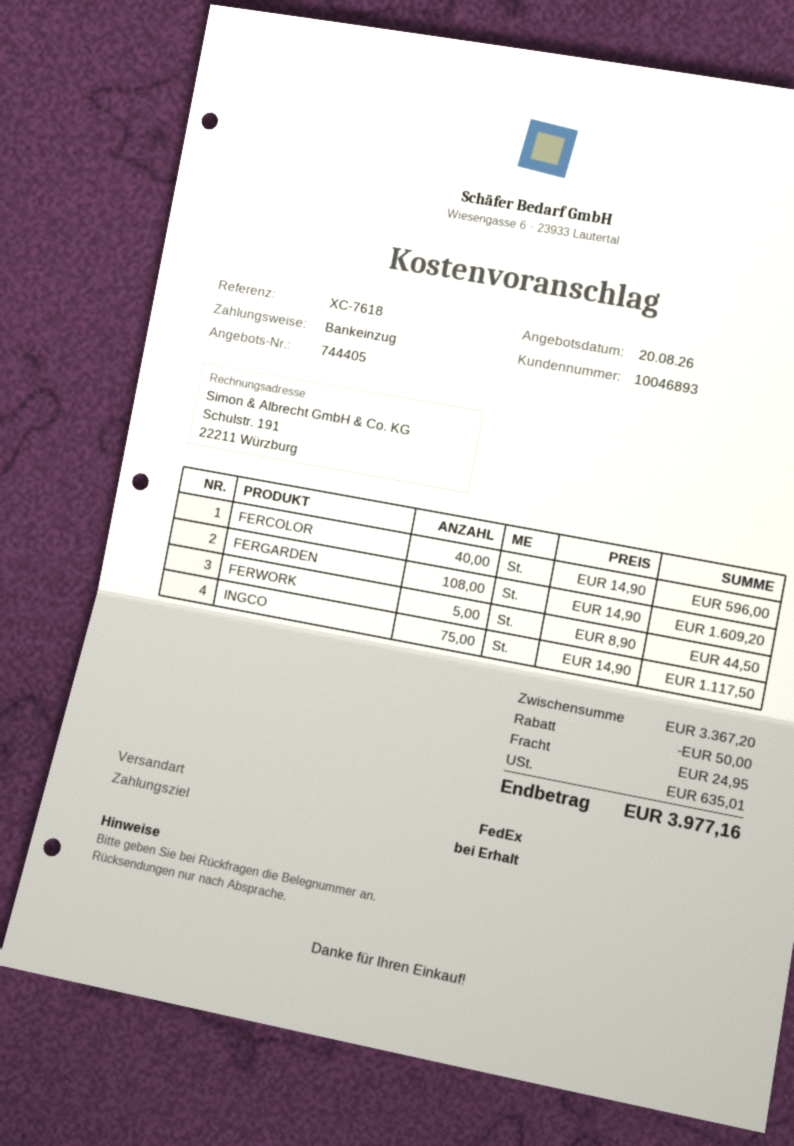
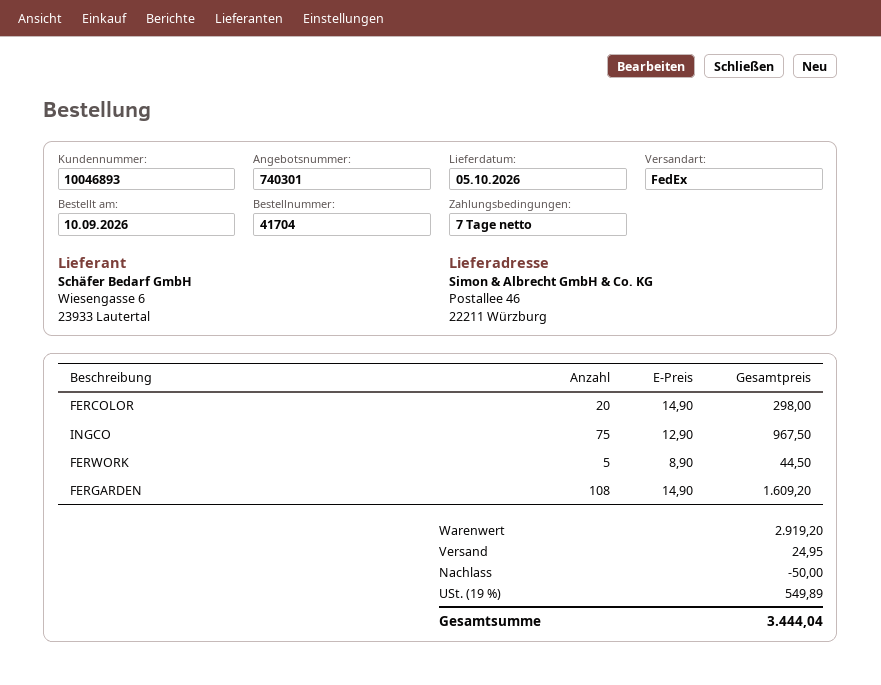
quote number: 744405 -> 740301
payment terms: on receipt -> 7 days
FERCOLOR: 40 x 14.90 = 596.00 -> 20 x 14.90 = 298.00
INGCO: 75 x 14.90 = 1117.50 -> 75 x 12.90 = 967.50
subtotal: 3367.20 -> 2919.20
tax: 635.01 -> 549.89
total: 3977.16 -> 3444.04

